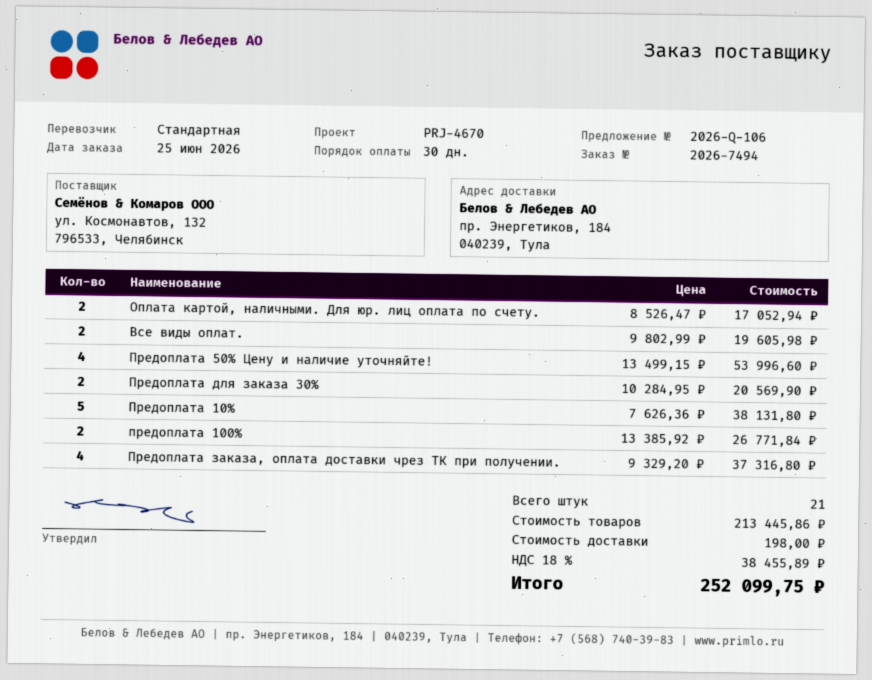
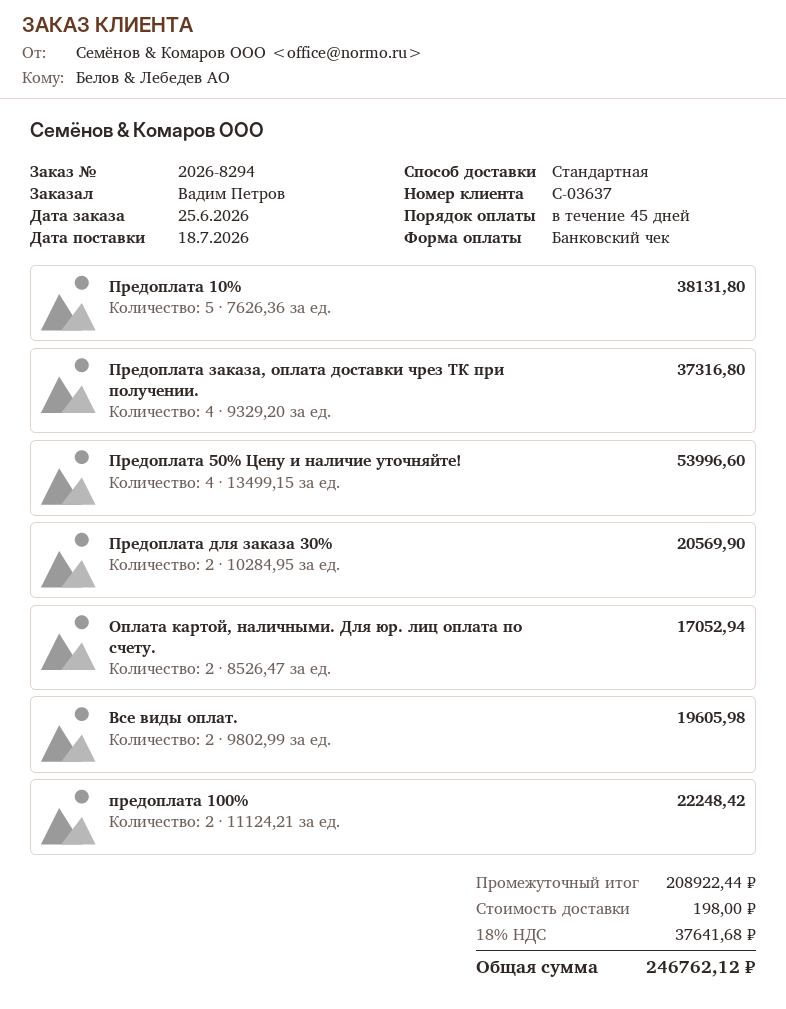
order number: 2026-7494 -> 2026-8294
payment terms: 30 days -> 45 days
предоплата 100%: 2 x 13385.92 = 26771.84 -> 2 x 11124.21 = 22248.42
subtotal: 213445.86 -> 208922.44
tax: 18% = 38455.89 -> 18% = 37641.68
total: 252099.75 -> 246762.12

